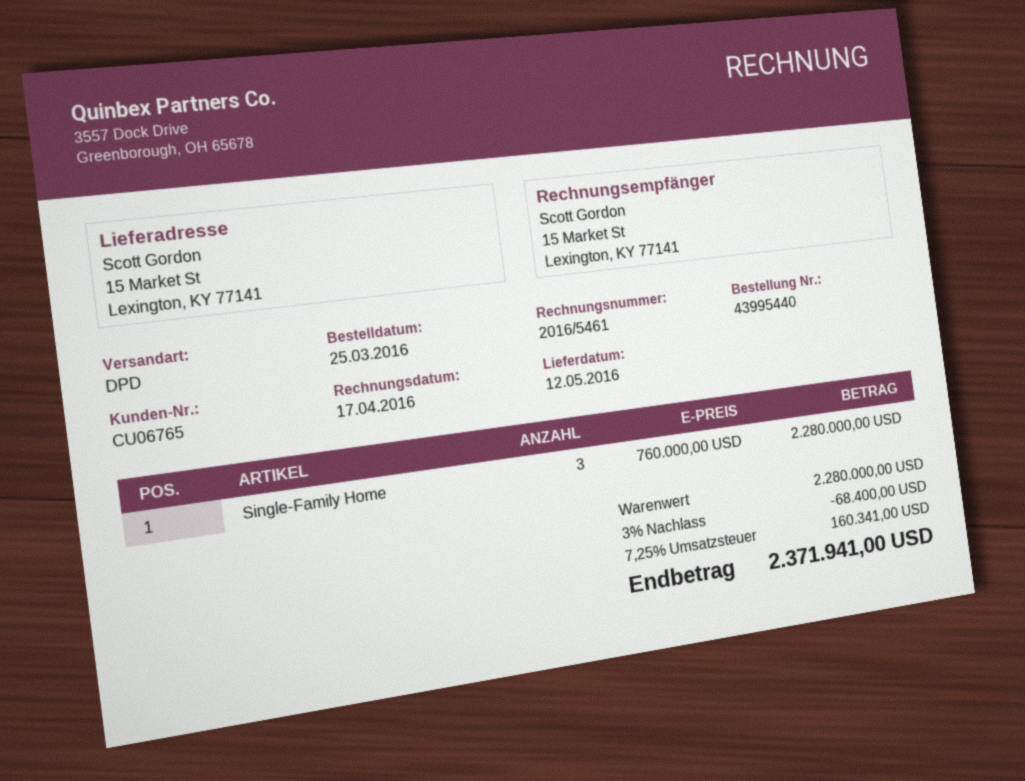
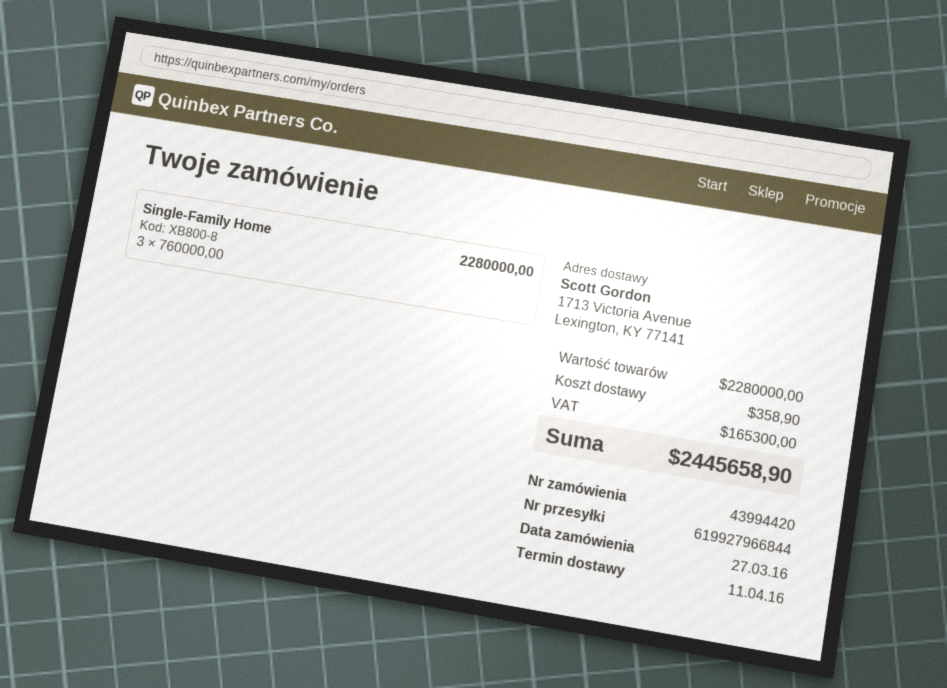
order number: 43995440 -> 43994420
order date: 2016-03-25 -> 2016-03-27
delivery date: 2016-05-12 -> 2016-04-11
ship to: 15 Market St, Lexington, KY 77141 -> 1713 Victoria Avenue, Lexington, KY 77141
discount: 3% = 68400.00 -> none
shipping: none -> 358.90
tax: 160341.00 -> 165300.00
total: 2371941.00 -> 2445658.90

